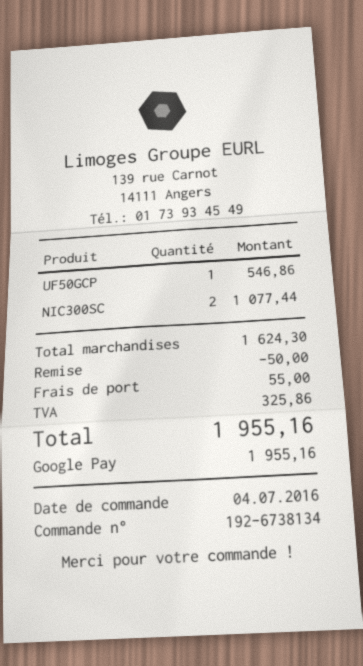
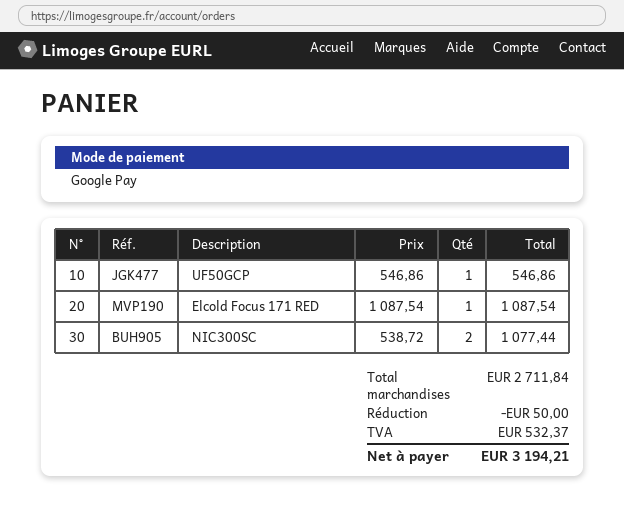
Elcold Focus 171 RED: none -> 1 for 1087.54
subtotal: 1624.30 -> 2711.84
shipping: 55.00 -> none
tax: 325.86 -> 532.37
total: 1955.16 -> 3194.21

